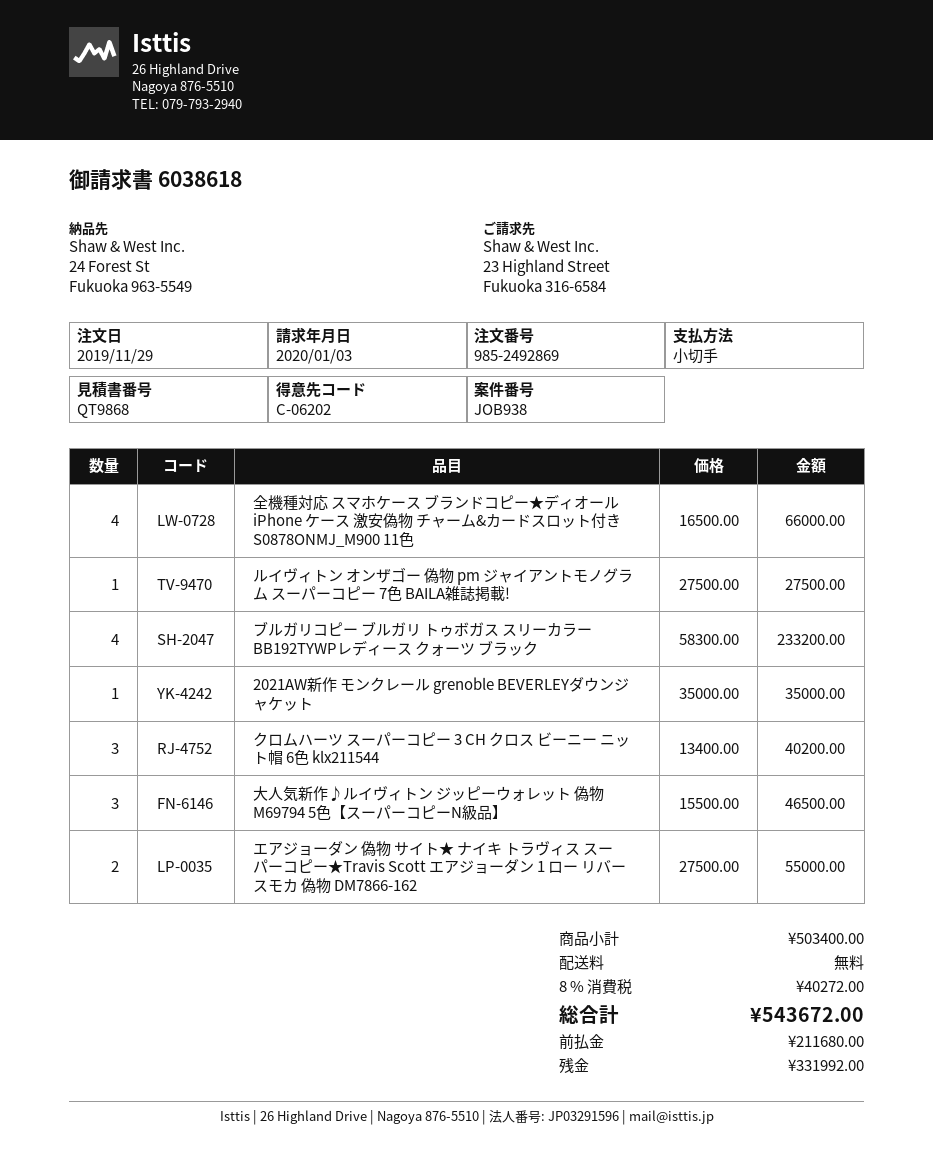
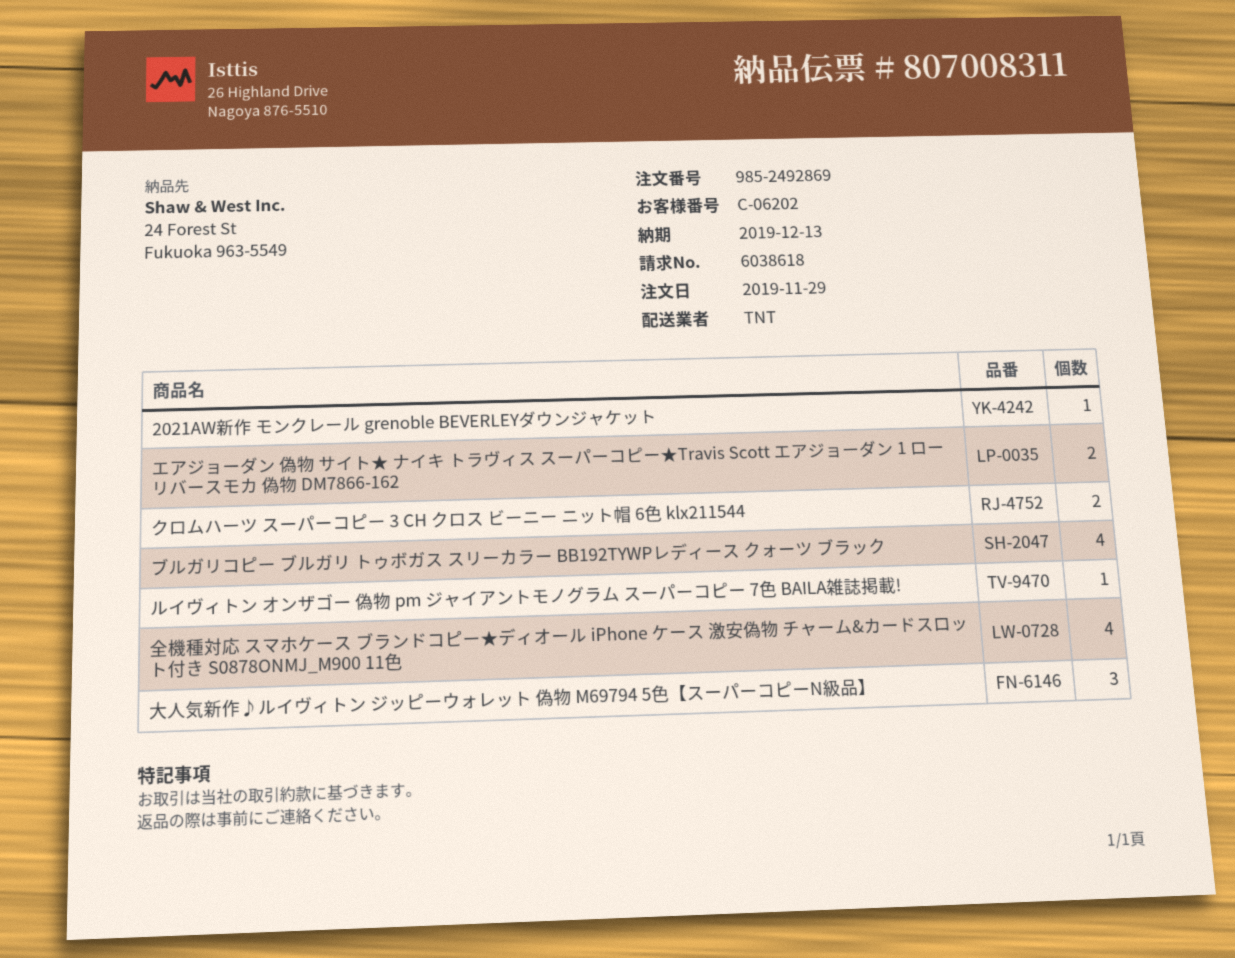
クロムハーツ スーパーコピー 3 CH クロス ビーニー ニット帽 6色 klx211544: 3 -> 2

